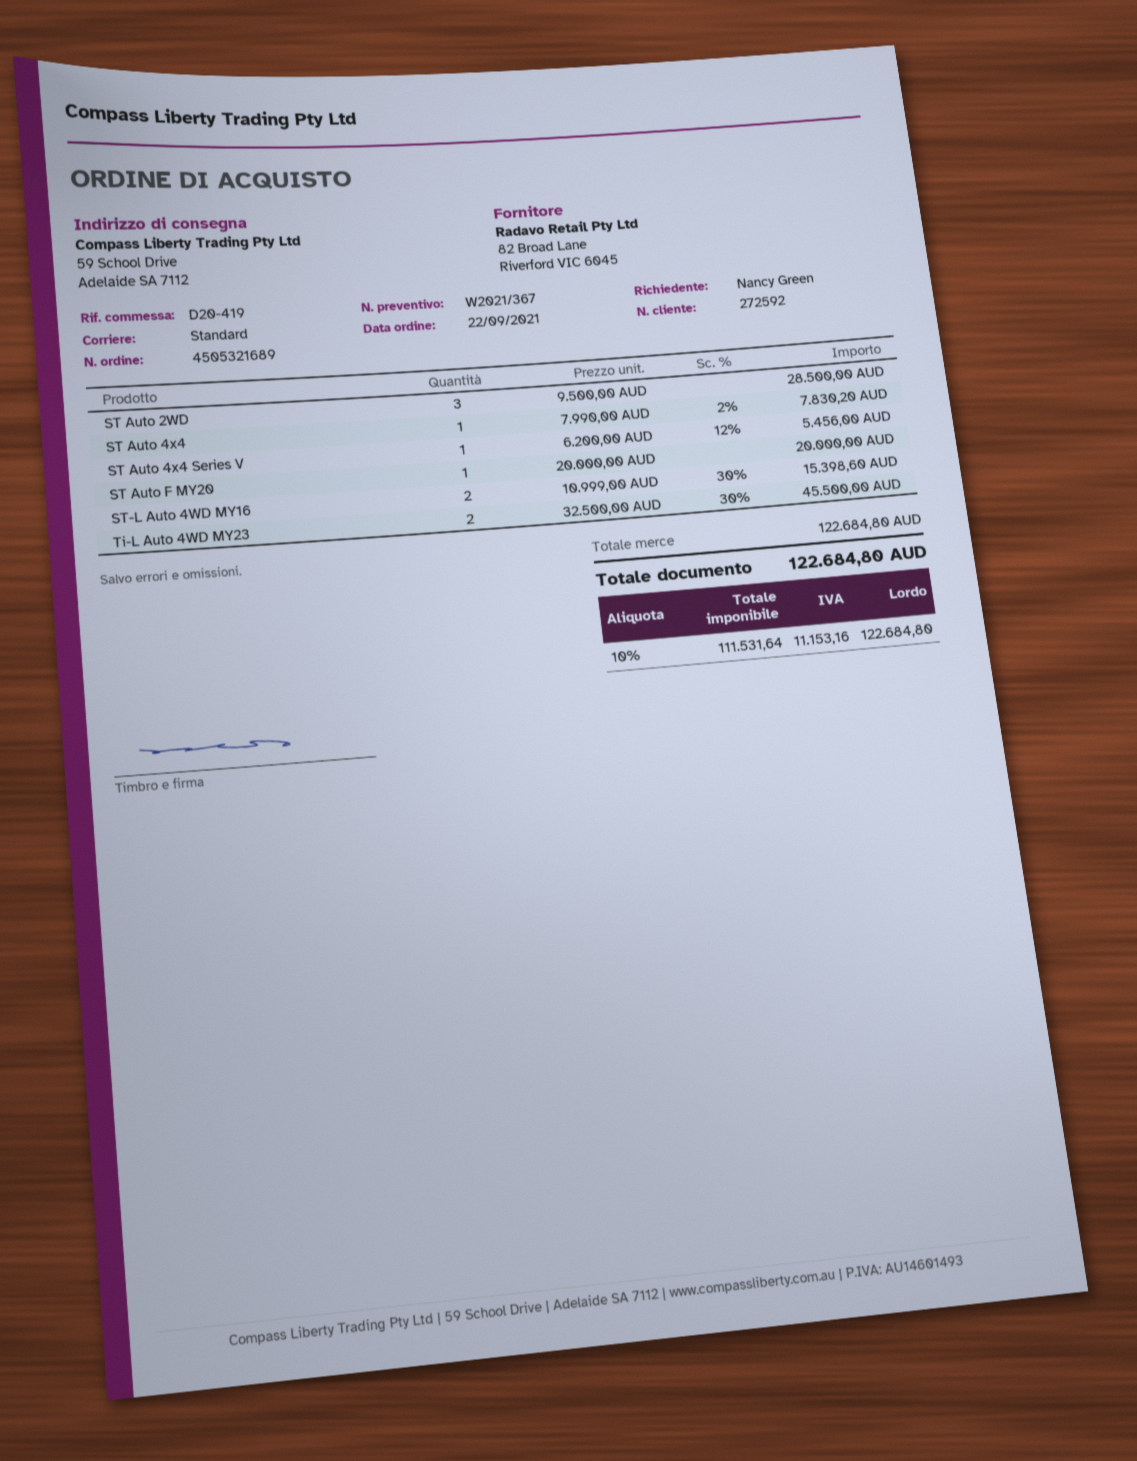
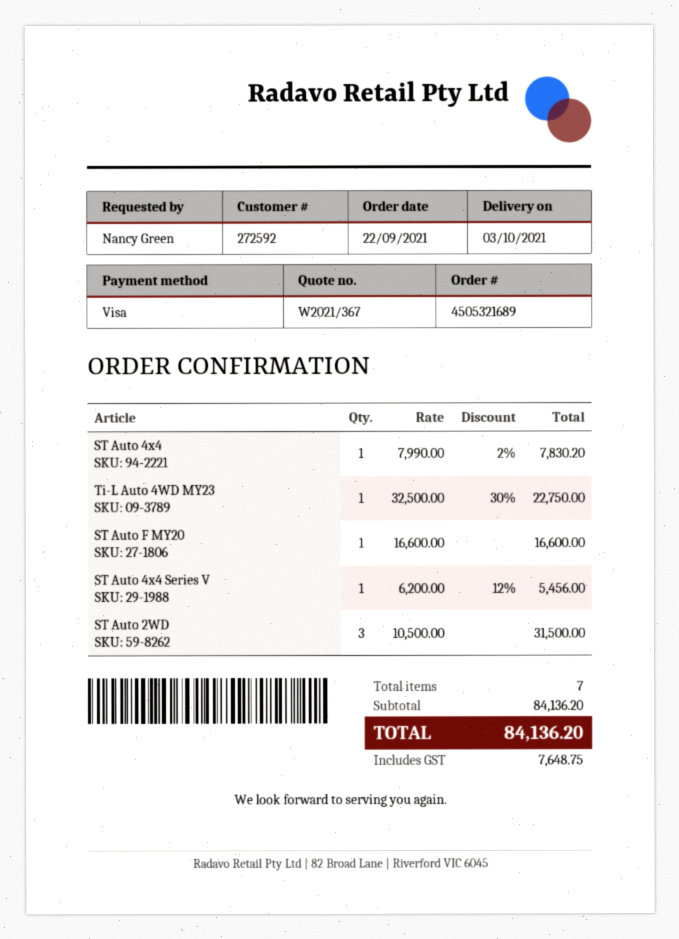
ST Auto 2WD: 3 x 9500.00 = 28500.00 -> 3 x 10500.00 = 31500.00
ST Auto F MY20: 1 x 20000.00 = 20000.00 -> 1 x 16600.00 = 16600.00
ST-L Auto 4WD MY16: 2 x 10999.00 - 30% = 15398.60 -> none
Ti-L Auto 4WD MY23: 2 x 32500.00 - 30% = 45500.00 -> 1 x 32500.00 - 30% = 22750.00
subtotal: 122684.80 -> 84136.20
tax: 11153.16 -> 7648.75
total: 122684.80 -> 84136.20

